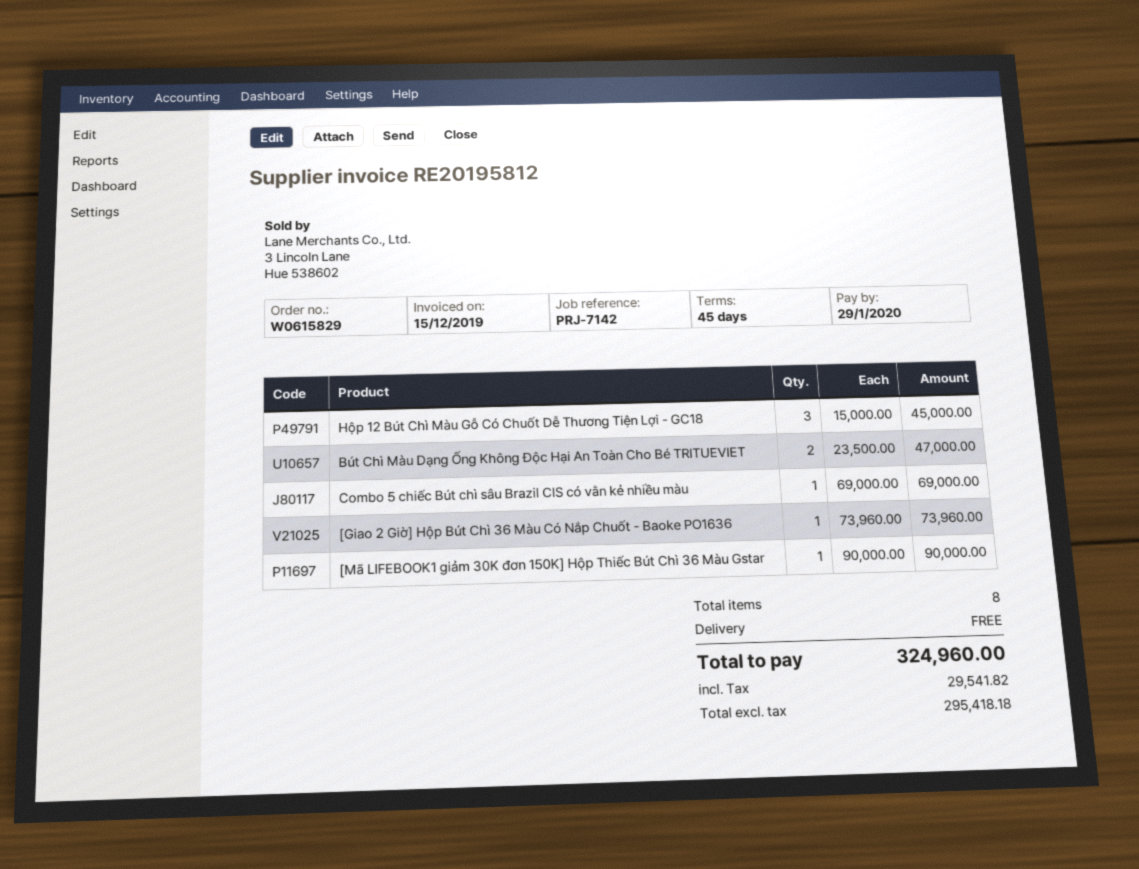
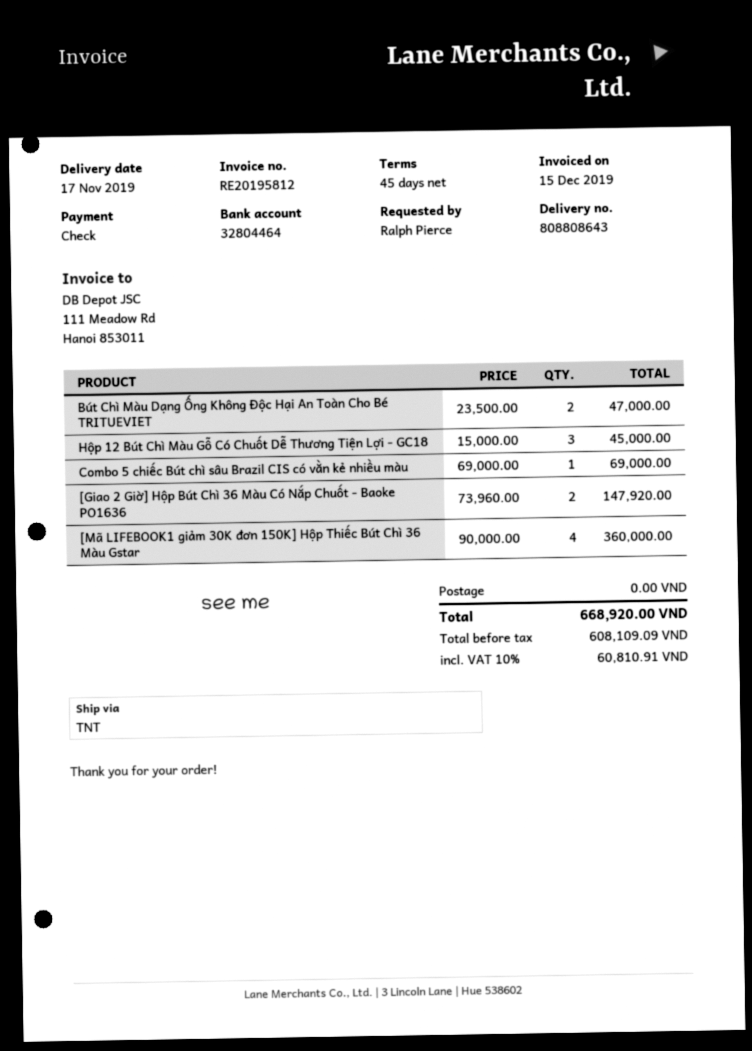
[Giao 2 Giờ] Hộp Bút Chì 36 Màu Có Nắp Chuốt - Baoke PO1636: 1 x 73960.00 = 73960.00 -> 2 x 73960.00 = 147920.00
[Mã LIFEBOOK1 giảm 30K đơn 150K] Hộp Thiếc Bút Chì 36 Màu Gstar: 1 x 90000.00 = 90000.00 -> 4 x 90000.00 = 360000.00
net: 295418.18 -> 608109.09
tax: 29541.82 -> 60810.91
total: 324960.00 -> 668920.00

